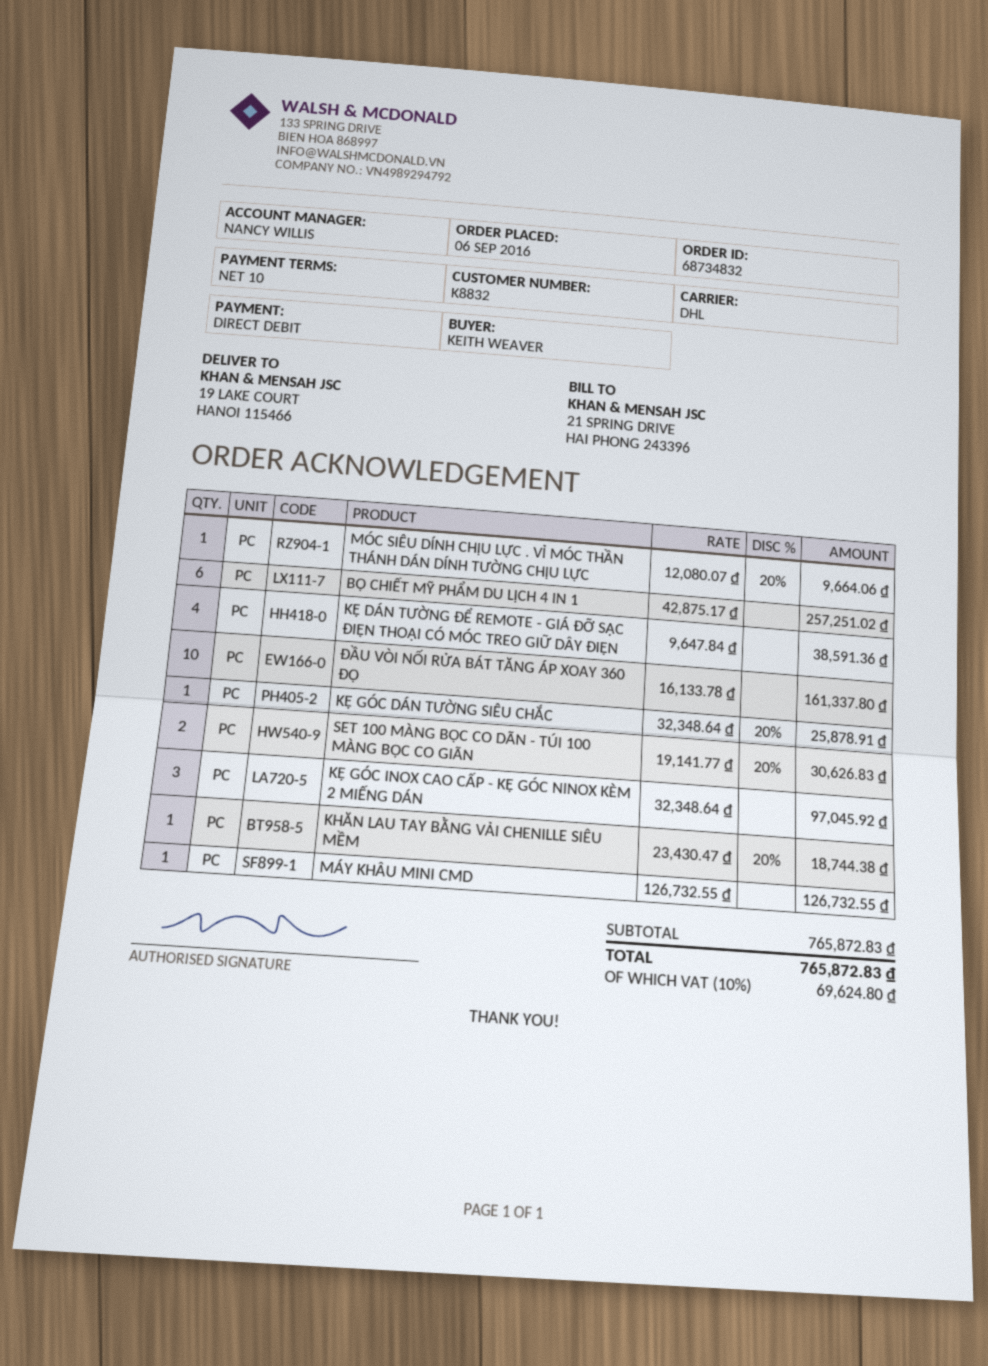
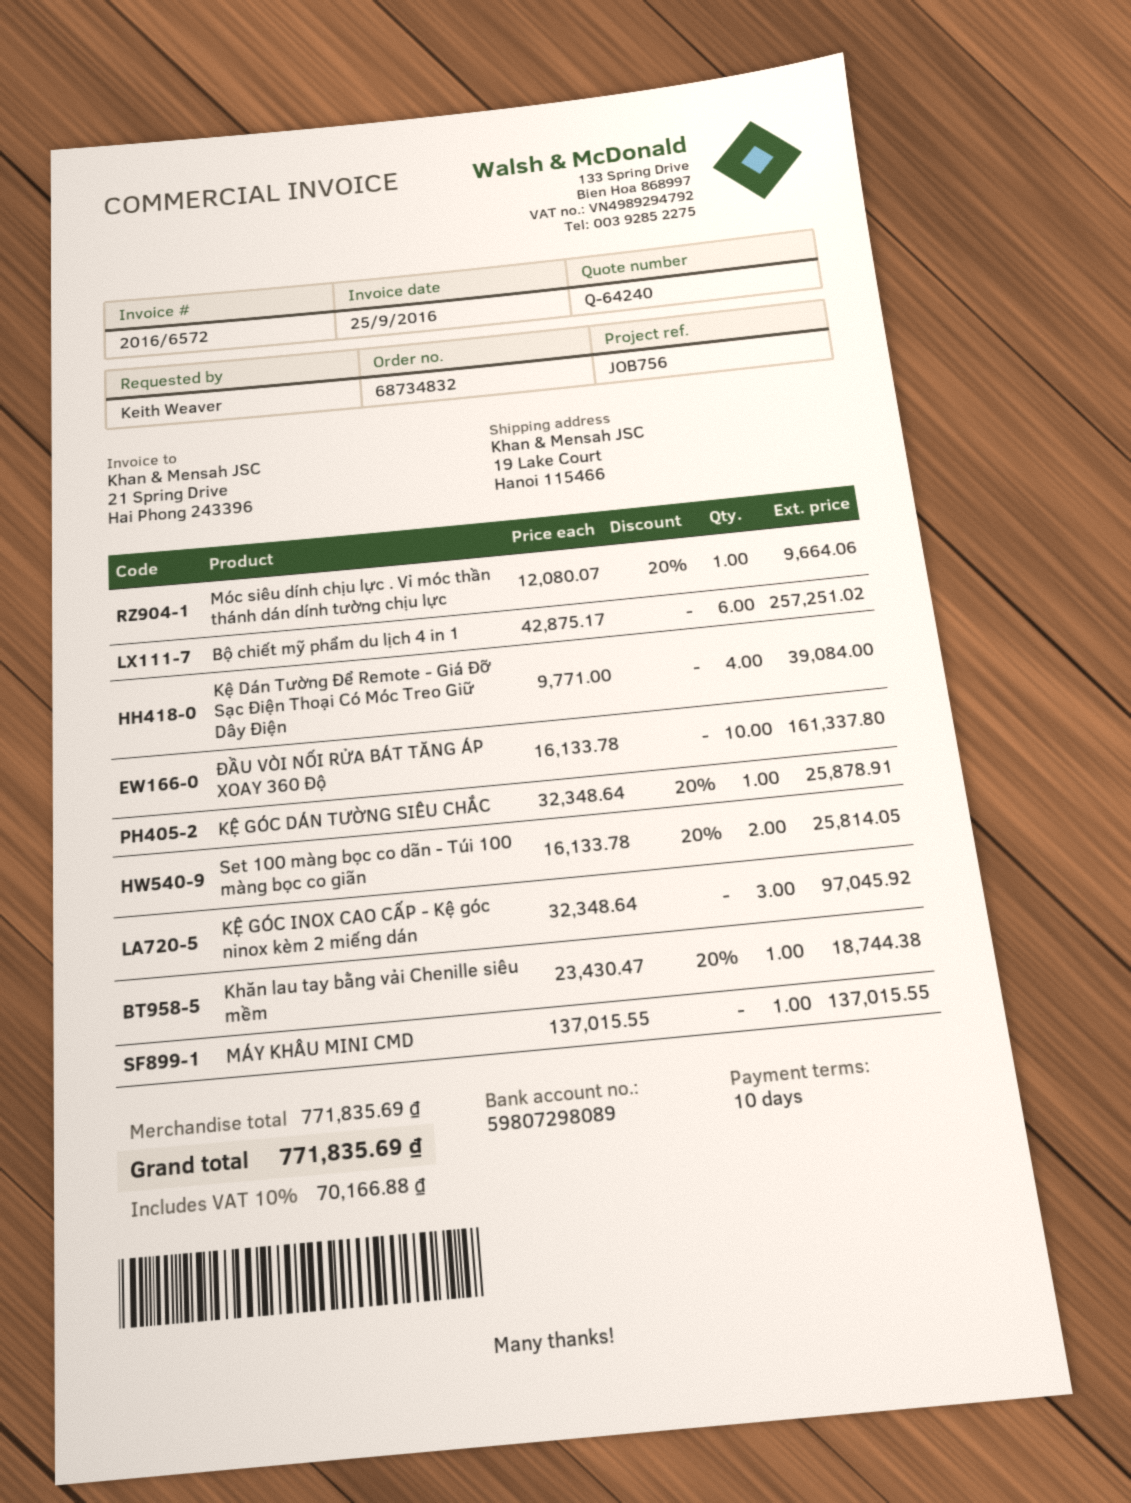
KỆ DÁN TƯỜNG ĐỂ REMOTE - GIÁ ĐỠ SẠC ĐIỆN THOẠI CÓ MÓC TREO GIỮ DÂY ĐIỆN: 4 x 9647.84 = 38591.36 -> 4 x 9771.00 = 39084.00
SET 100 MÀNG BỌC CO DÃN - TÚI 100 MÀNG BỌC CO GIÃN: 2 x 19141.77 - 20% = 30626.83 -> 2 x 16133.78 - 20% = 25814.05
MÁY KHÂU MINI CMD: 1 x 126732.55 = 126732.55 -> 1 x 137015.55 = 137015.55
subtotal: 765872.83 -> 771835.69
tax: 10% = 69624.80 -> 10% = 70166.88
total: 765872.83 -> 771835.69

